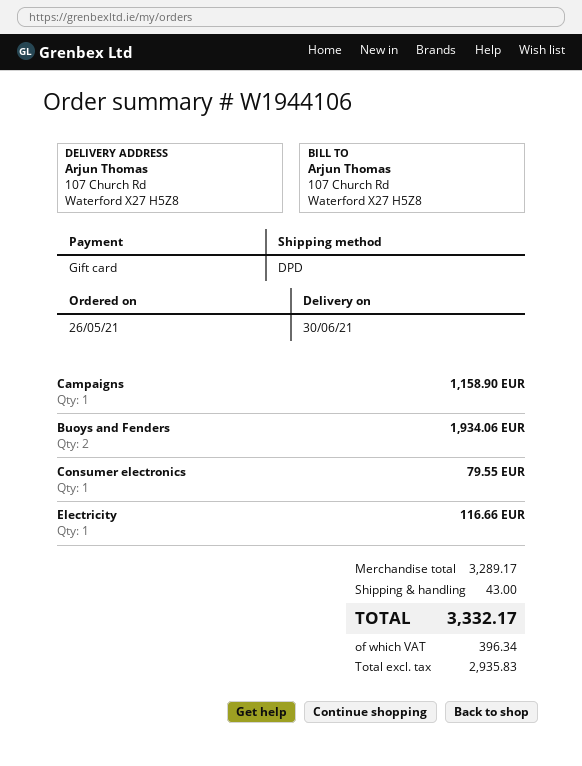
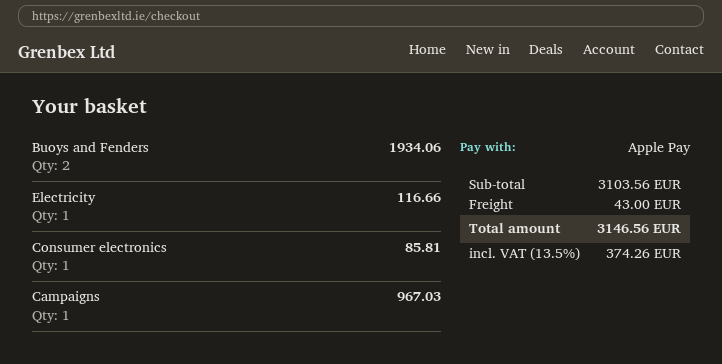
payment method: gift card -> Apple Pay
Campaigns: 1 for 1158.90 -> 1 for 967.03
Consumer electronics: 1 for 79.55 -> 1 for 85.81
subtotal: 3289.17 -> 3103.56
tax: 396.34 -> 374.26
total: 3332.17 -> 3146.56

